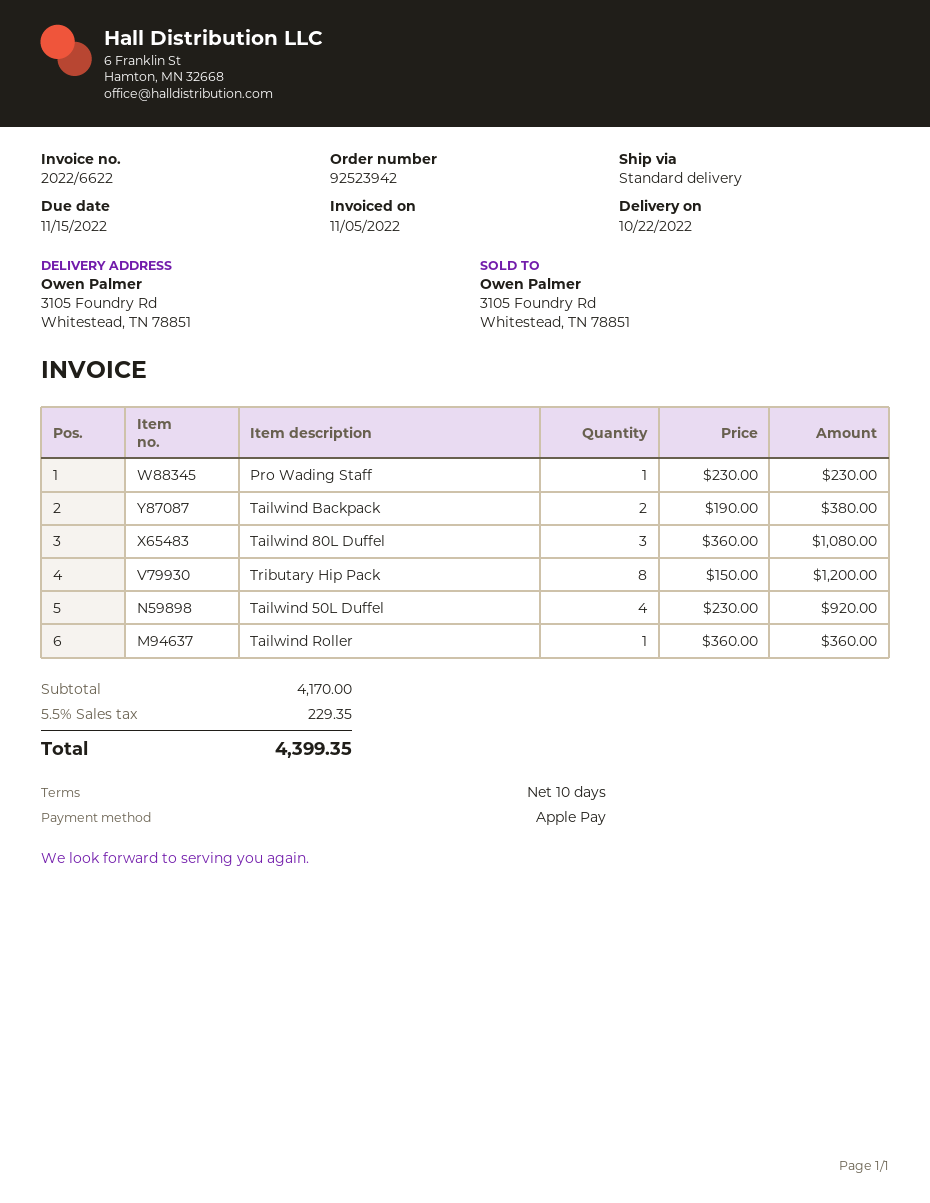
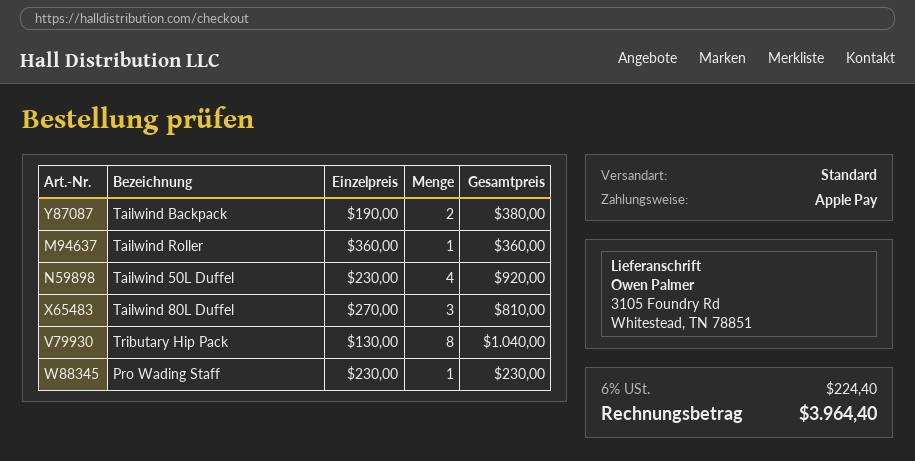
Tailwind 80L Duffel: 3 x 360.00 = 1080.00 -> 3 x 270.00 = 810.00
Tributary Hip Pack: 8 x 150.00 = 1200.00 -> 8 x 130.00 = 1040.00
tax: 5.5% = 229.35 -> 6% = 224.40
total: 4399.35 -> 3964.40

